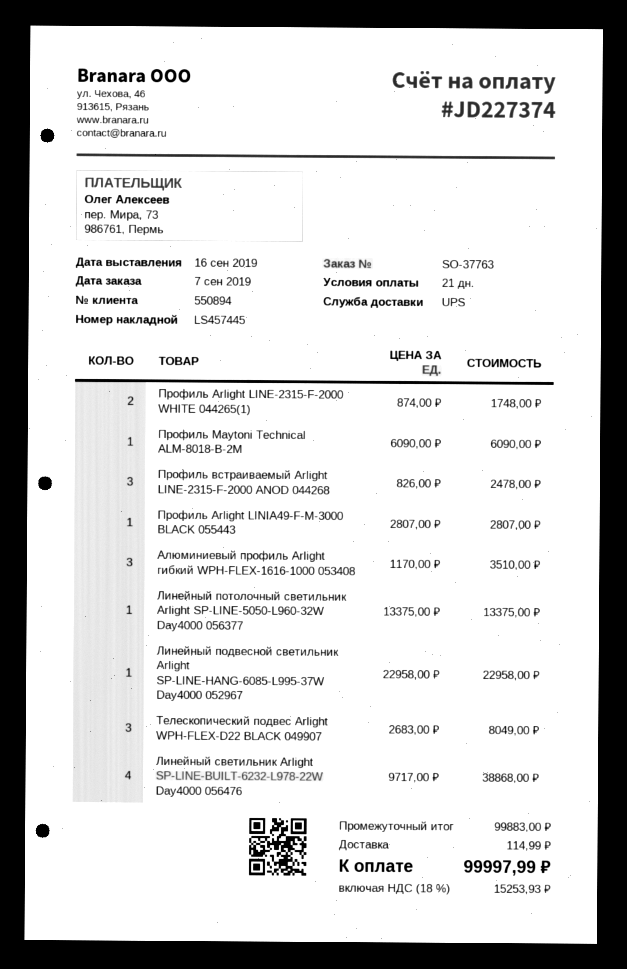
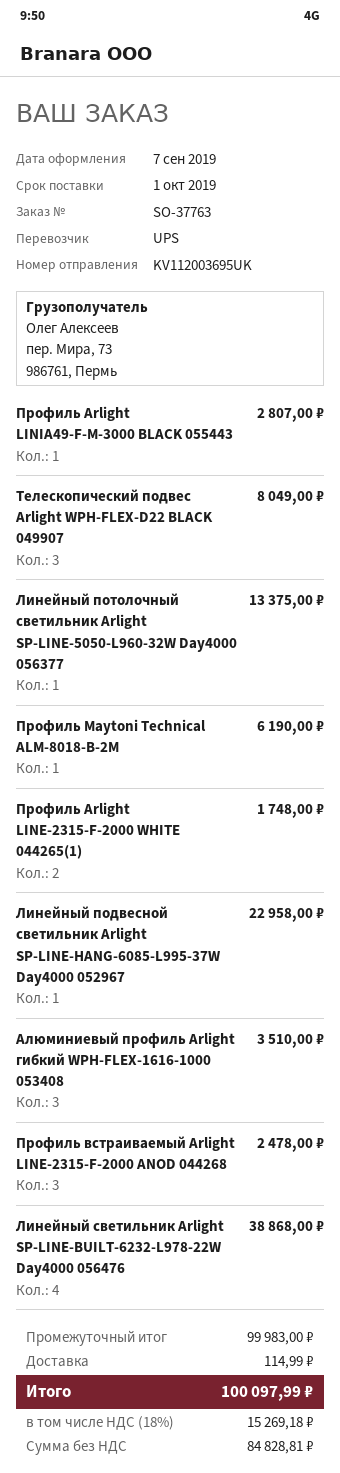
Профиль Maytoni Technical ALM-8018-B-2M: 1 for 6090.00 -> 1 for 6190.00
subtotal: 99883.00 -> 99983.00
tax: 18% = 15253.93 -> 18% = 15269.18
total: 99997.99 -> 100097.99

